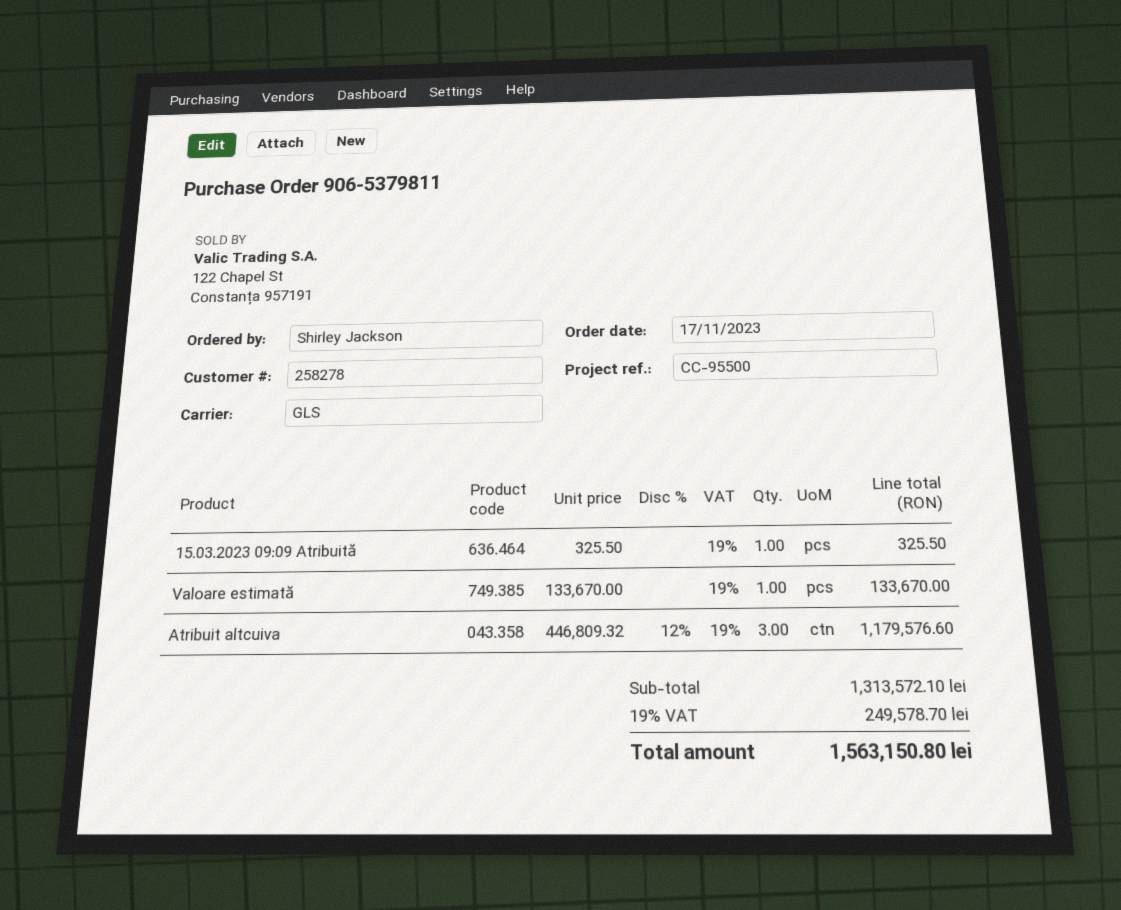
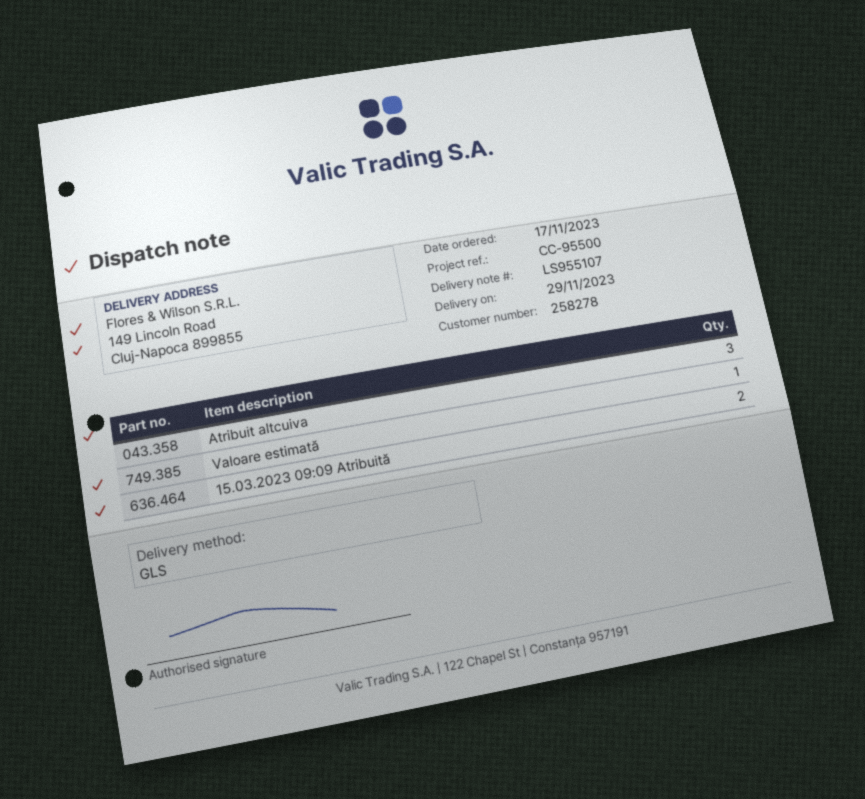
15.03.2023 09:09 Atribuită: 1 -> 2

